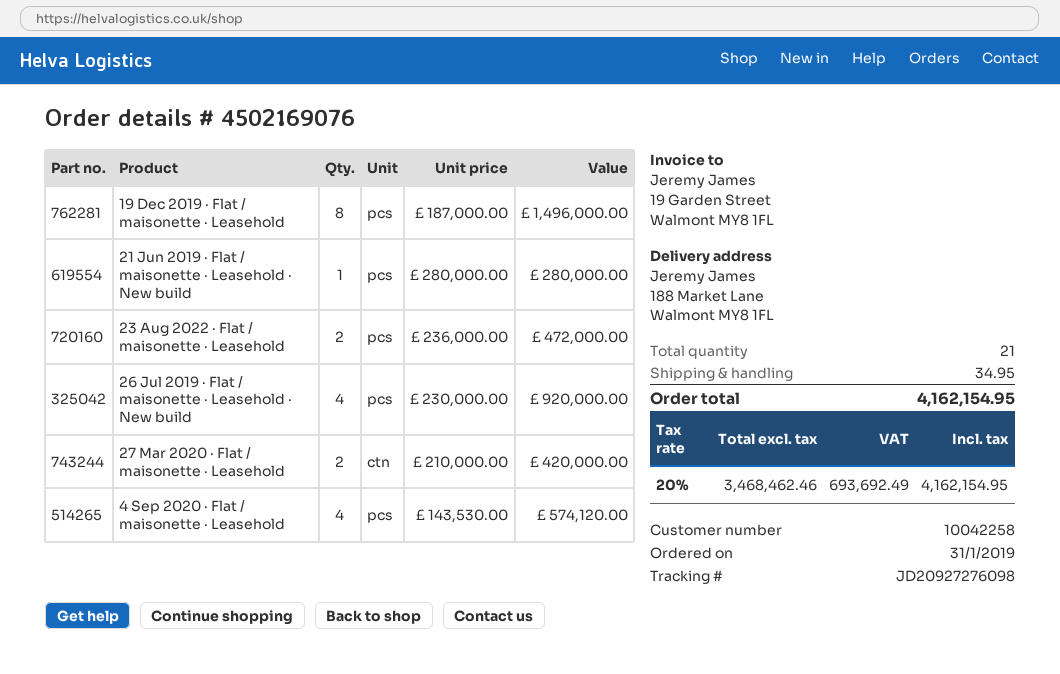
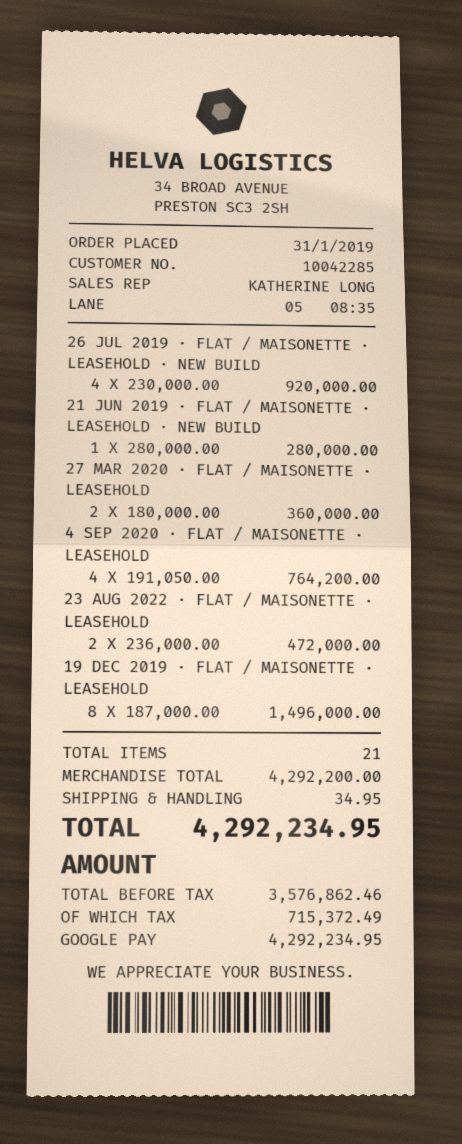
customer number: 10042258 -> 10042285
27 Mar 2020 · Flat / maisonette · Leasehold: 2 x 210000.00 = 420000.00 -> 2 x 180000.00 = 360000.00
4 Sep 2020 · Flat / maisonette · Leasehold: 4 x 143530.00 = 574120.00 -> 4 x 191050.00 = 764200.00
net: 3468462.46 -> 3576862.46
tax: 693692.49 -> 715372.49
total: 4162154.95 -> 4292234.95

